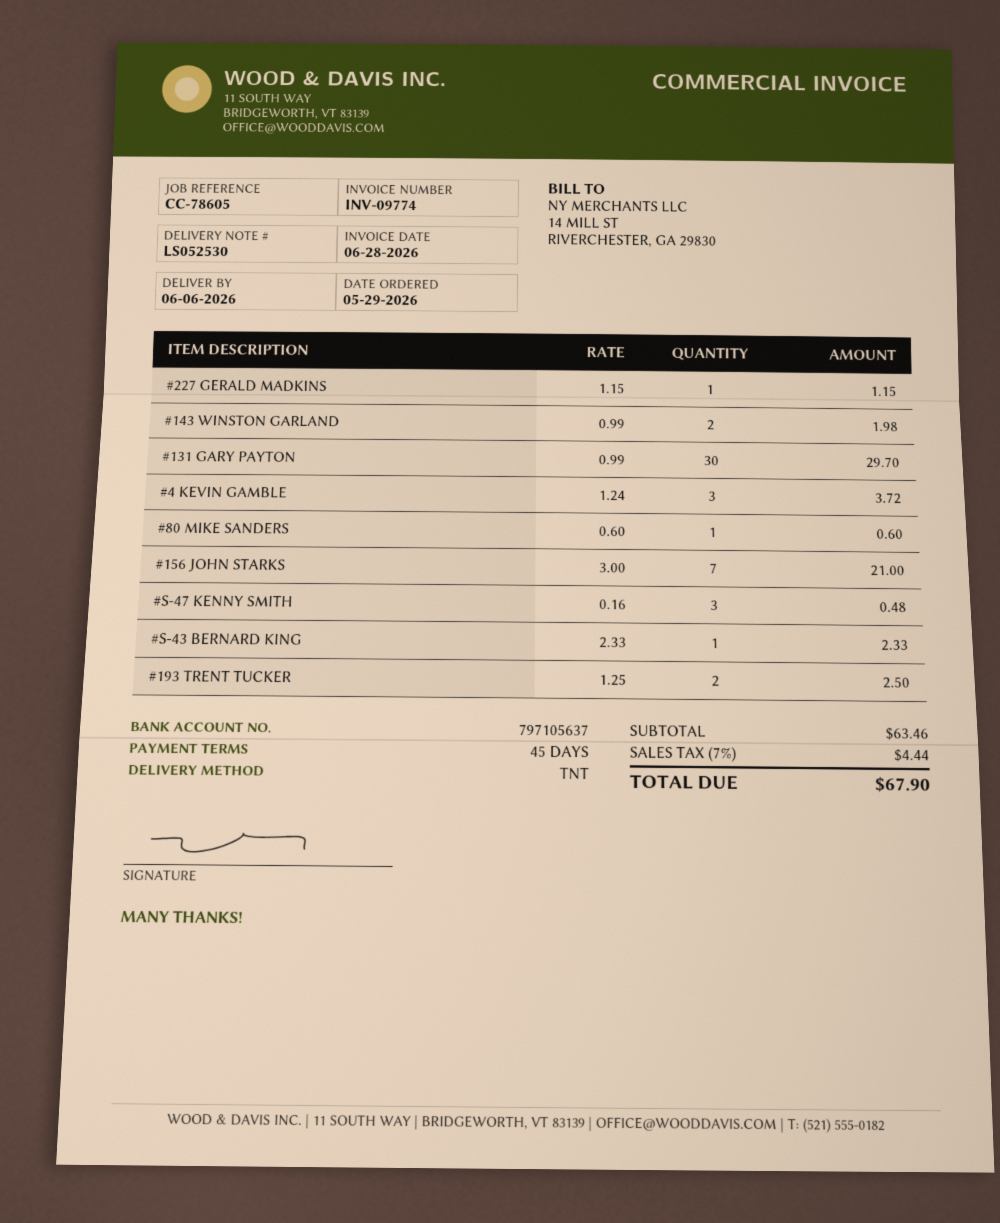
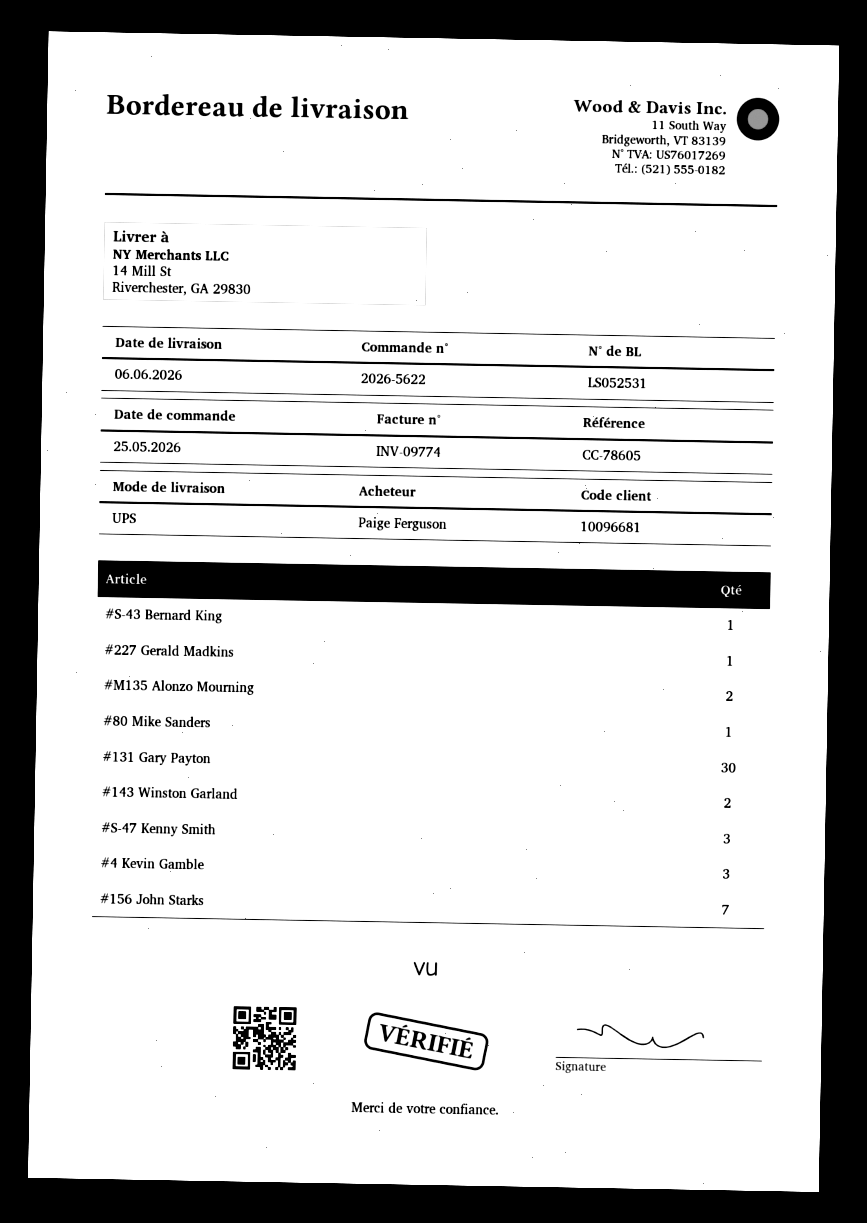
order date: 2026-05-29 -> 2026-05-25
delivery note number: LS052530 -> LS052531
shipping method: TNT -> UPS
#193 TRENT TUCKER: 2 -> none
#M135 Alonzo Mourning: none -> 2

